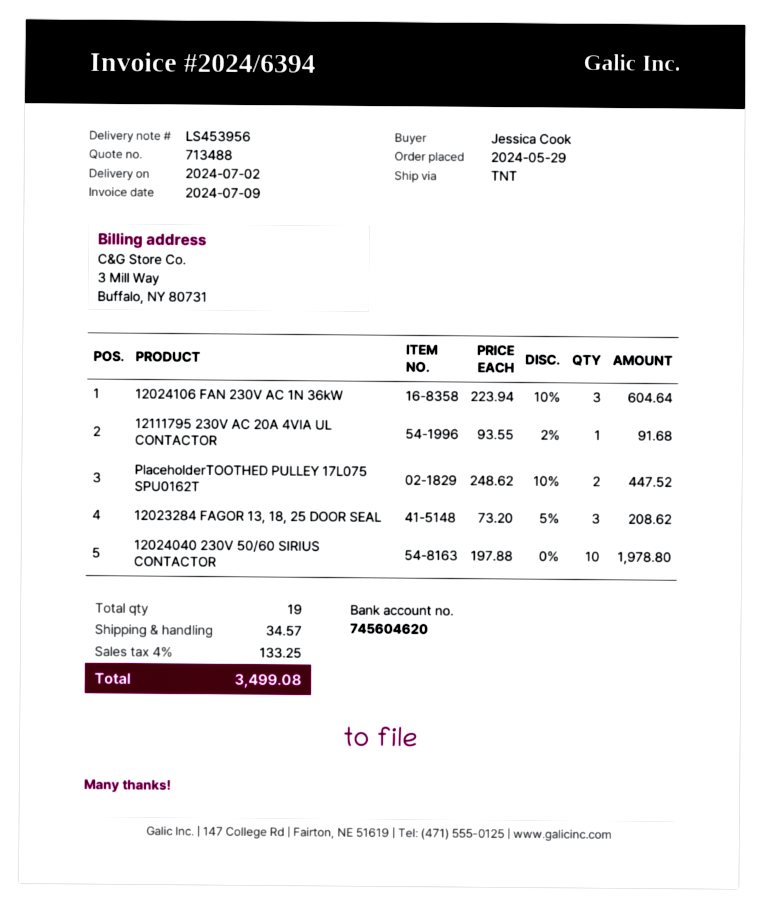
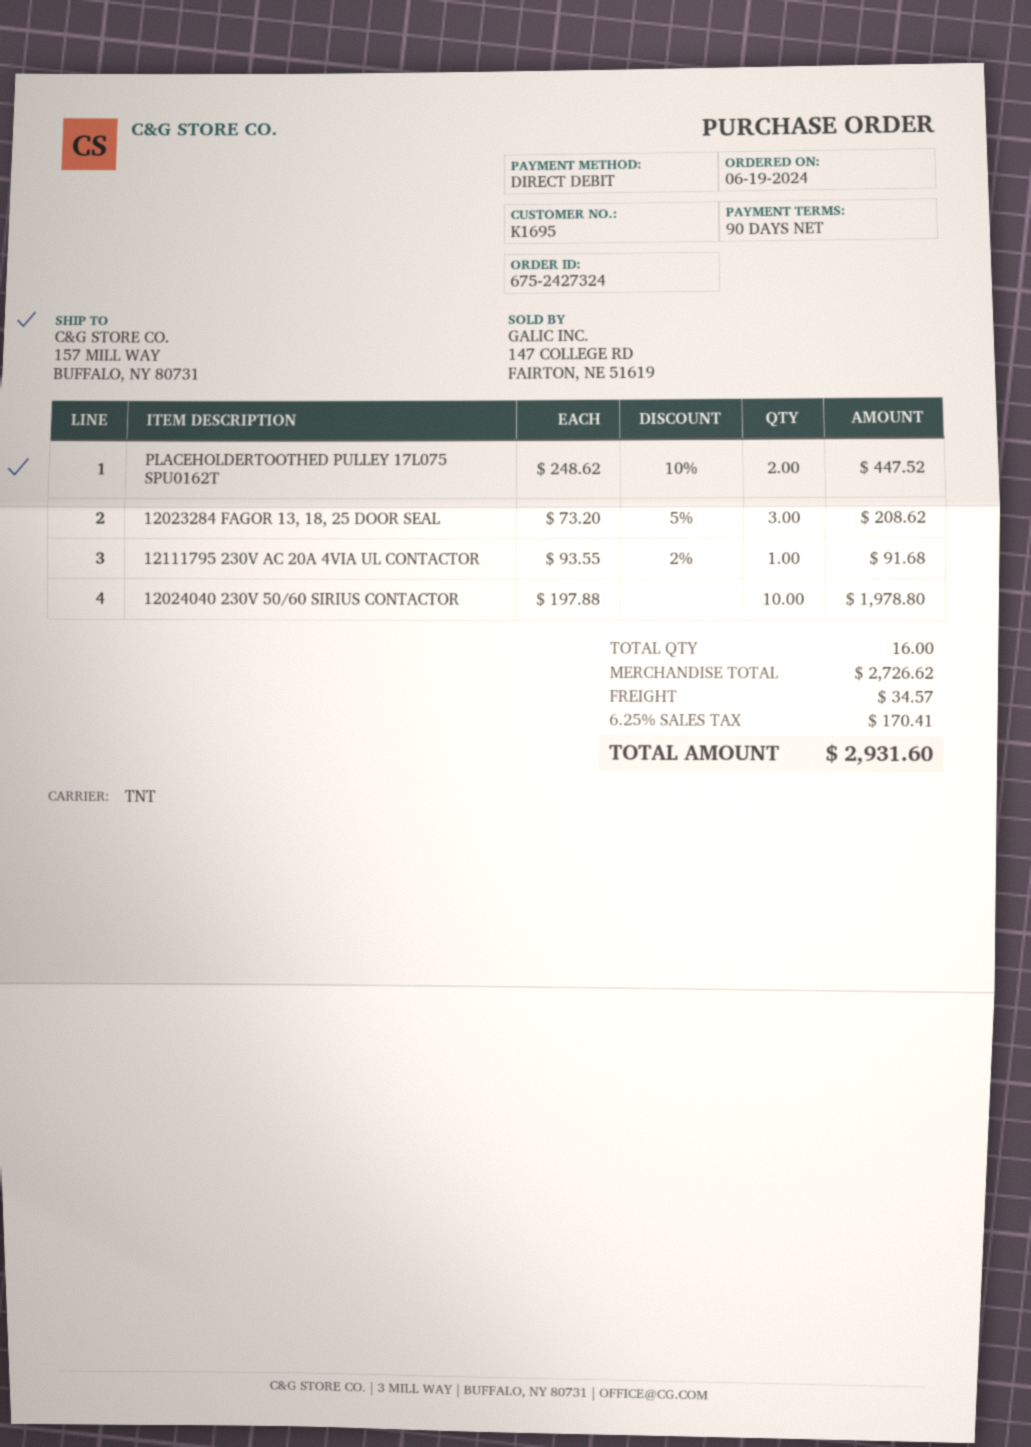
order date: 2024-05-29 -> 2024-06-19
12024106 FAN 230V AC 1N 36kW: 3 x 223.94 - 10% = 604.64 -> none
total quantity: 19 -> 16
tax: 4% = 133.25 -> 6.25% = 170.41
total: 3499.08 -> 2931.60

